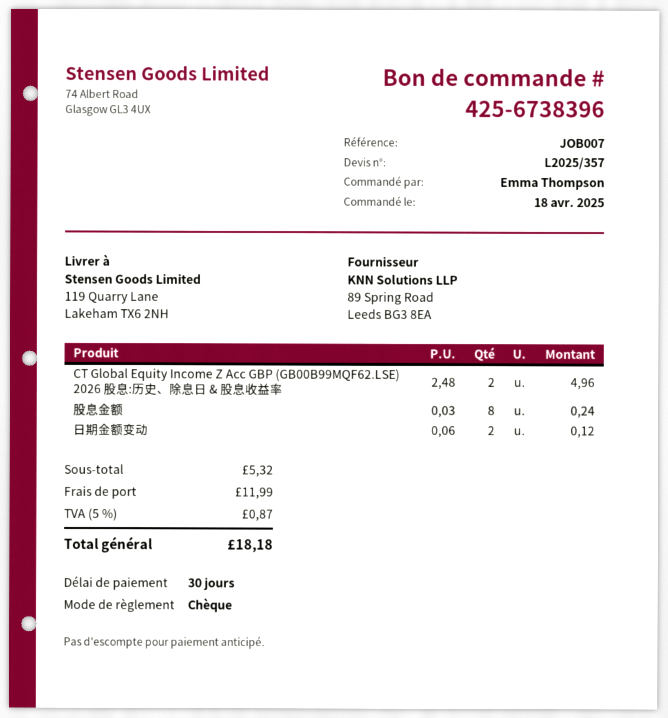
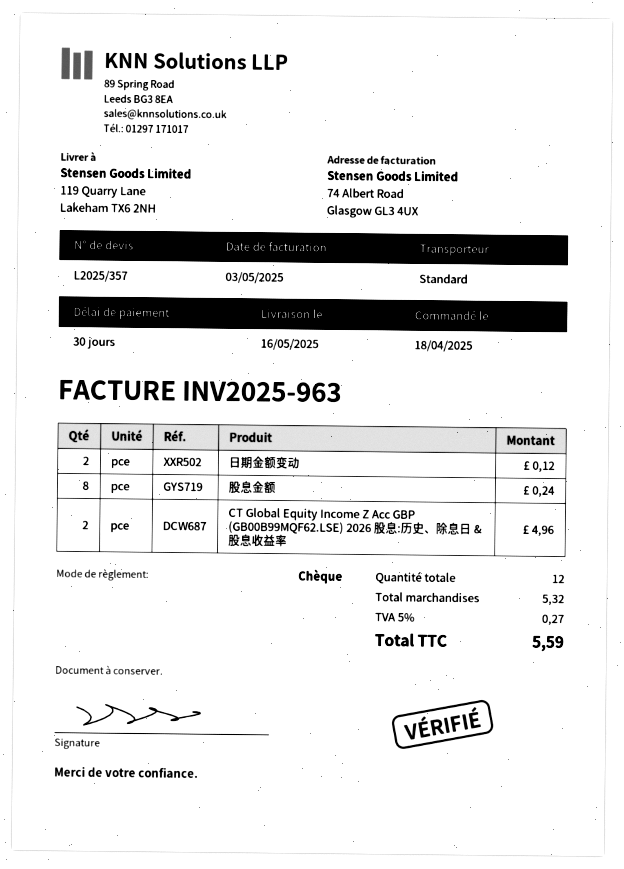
shipping: 11.99 -> none
tax: 5% = 0.87 -> 5% = 0.27
total: 18.18 -> 5.59

